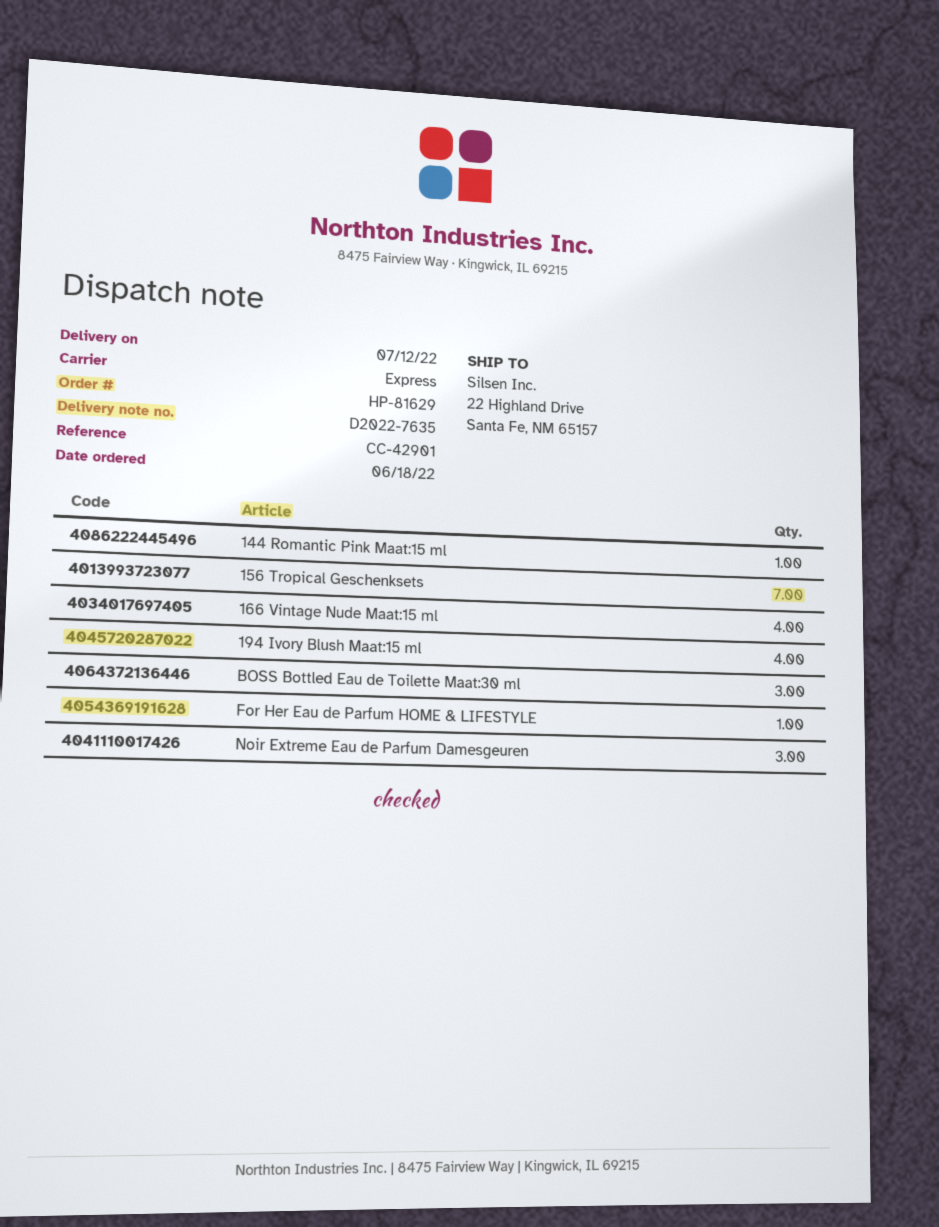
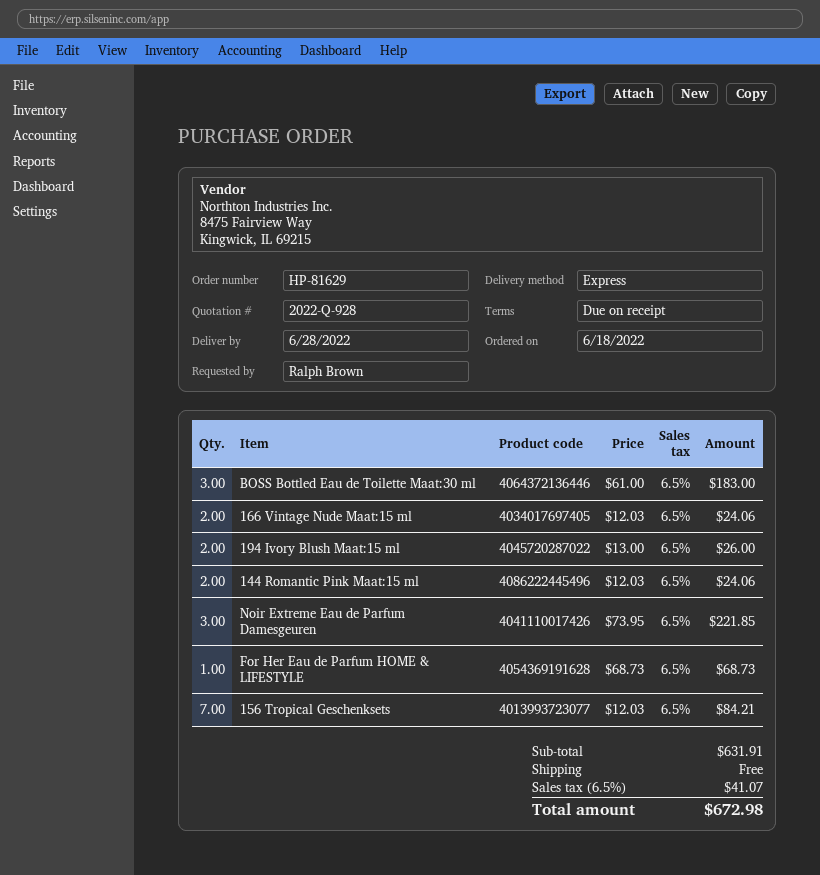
delivery date: 2022-07-12 -> 2022-06-28
144 Romantic Pink Maat:15 ml: 1 -> 2
166 Vintage Nude Maat:15 ml: 4 -> 2
194 Ivory Blush Maat:15 ml: 4 -> 2

